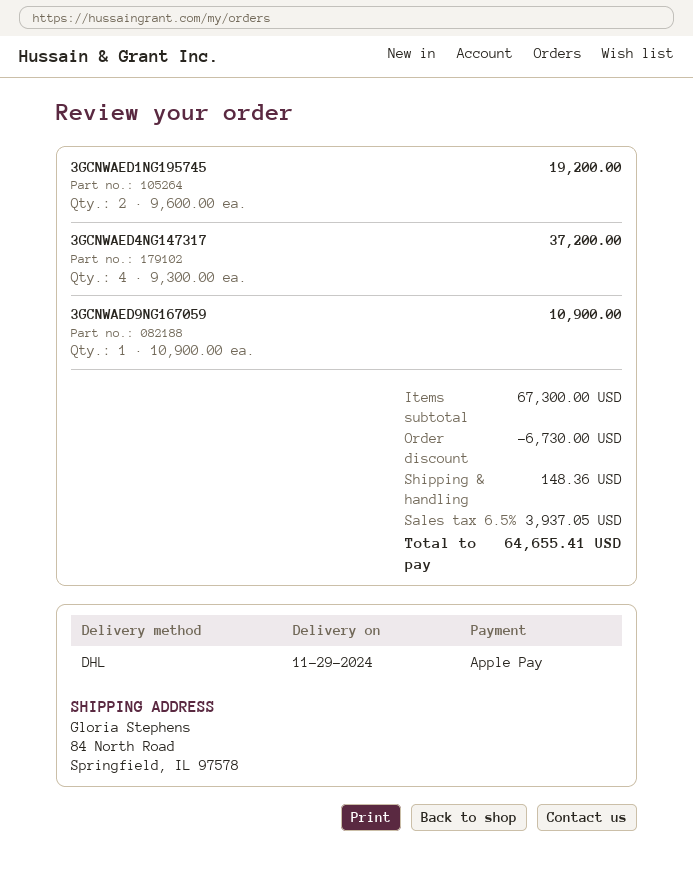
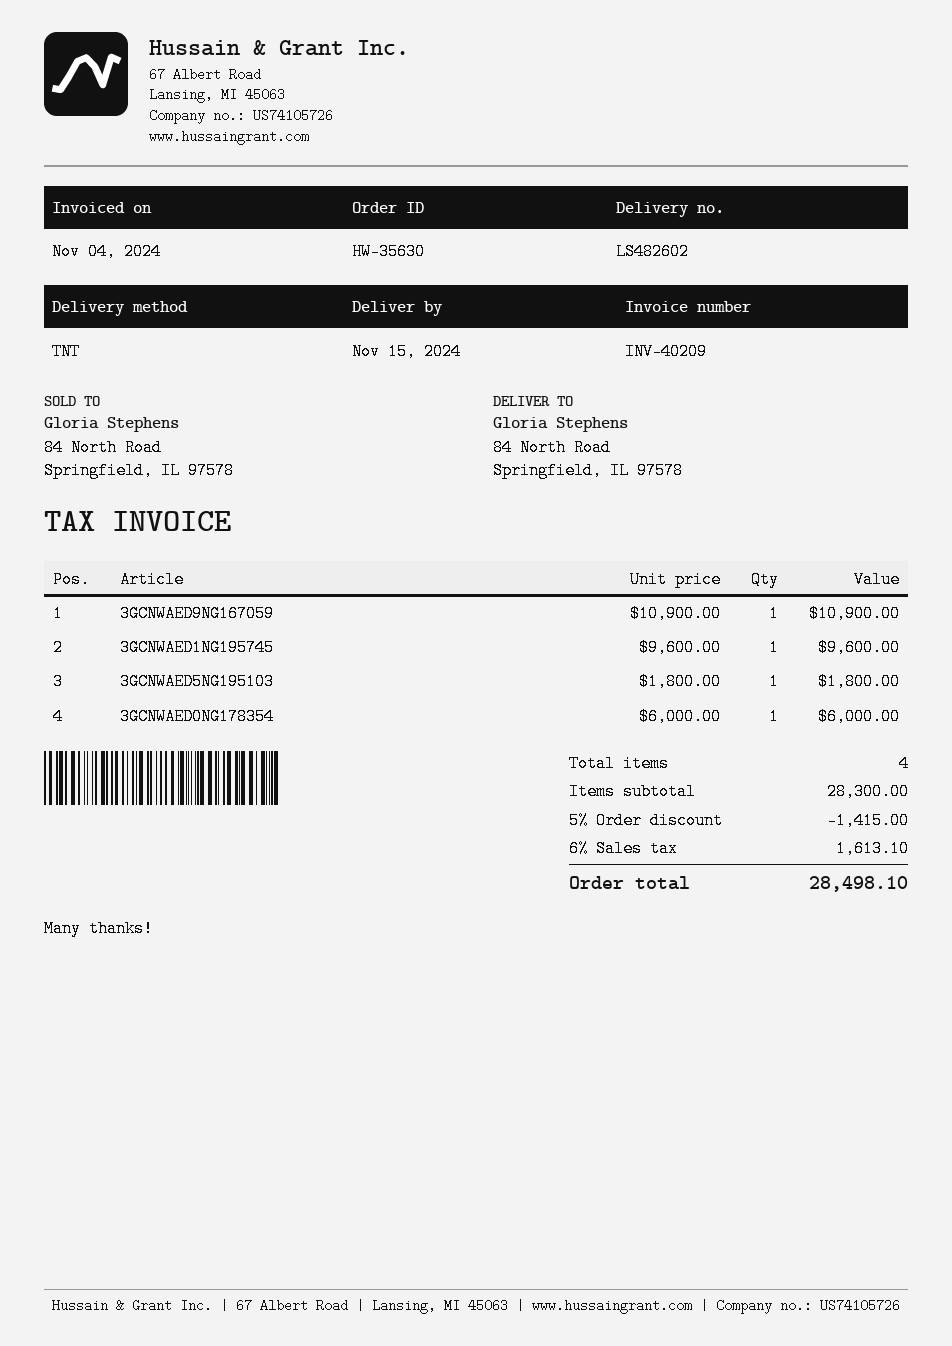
delivery date: 2024-11-29 -> 2024-11-15
shipping method: DHL -> TNT
3GCNWAED1NG195745: 2 x 9600.00 = 19200.00 -> 1 x 9600.00 = 9600.00
3GCNWAED4NG147317: 4 x 9300.00 = 37200.00 -> none
3GCNWAED5NG195103: none -> 1 x 1800.00 = 1800.00
3GCNWAED0NG178354: none -> 1 x 6000.00 = 6000.00
subtotal: 67300.00 -> 28300.00
discount: 6730.00 -> 1415.00
shipping: 148.36 -> none
tax: 6.5% = 3937.05 -> 6% = 1613.10
total: 64655.41 -> 28498.10

